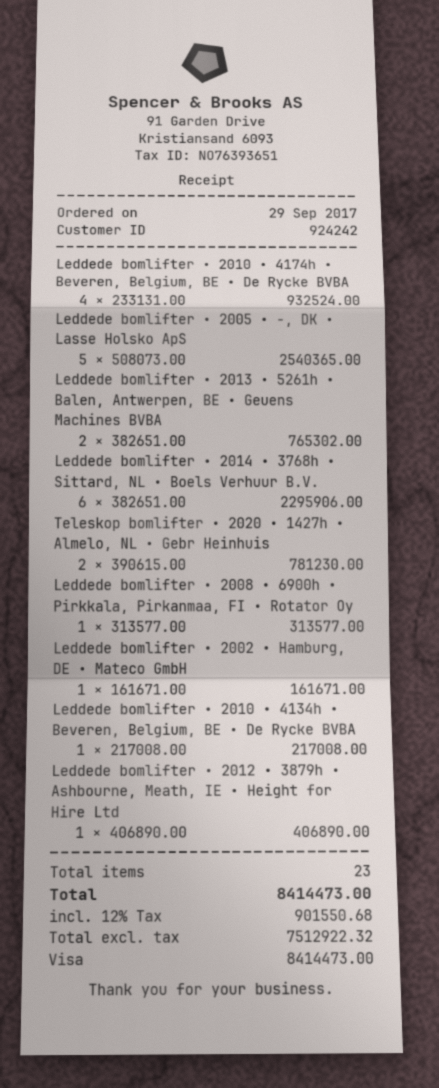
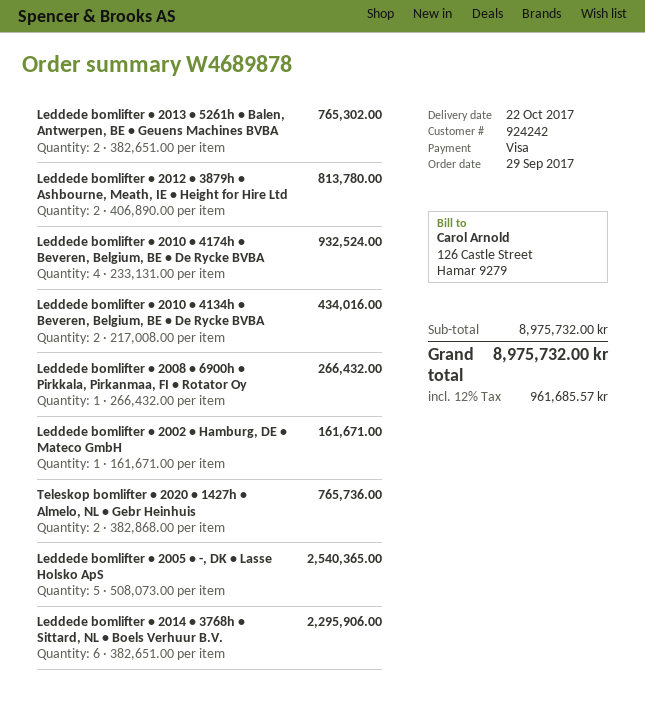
Teleskop bomlifter • 2020 • 1427h • Almelo, NL • Gebr Heinhuis: 2 x 390615.00 = 781230.00 -> 2 x 382868.00 = 765736.00
Leddede bomlifter • 2008 • 6900h • Pirkkala, Pirkanmaa, FI • Rotator Oy: 1 x 313577.00 = 313577.00 -> 1 x 266432.00 = 266432.00
Leddede bomlifter • 2010 • 4134h • Beveren, Belgium, BE • De Rycke BVBA: 1 x 217008.00 = 217008.00 -> 2 x 217008.00 = 434016.00
Leddede bomlifter • 2012 • 3879h • Ashbourne, Meath, IE • Height for Hire Ltd: 1 x 406890.00 = 406890.00 -> 2 x 406890.00 = 813780.00
tax: 12% = 901550.68 -> 12% = 961685.57
total: 8414473.00 -> 8975732.00

